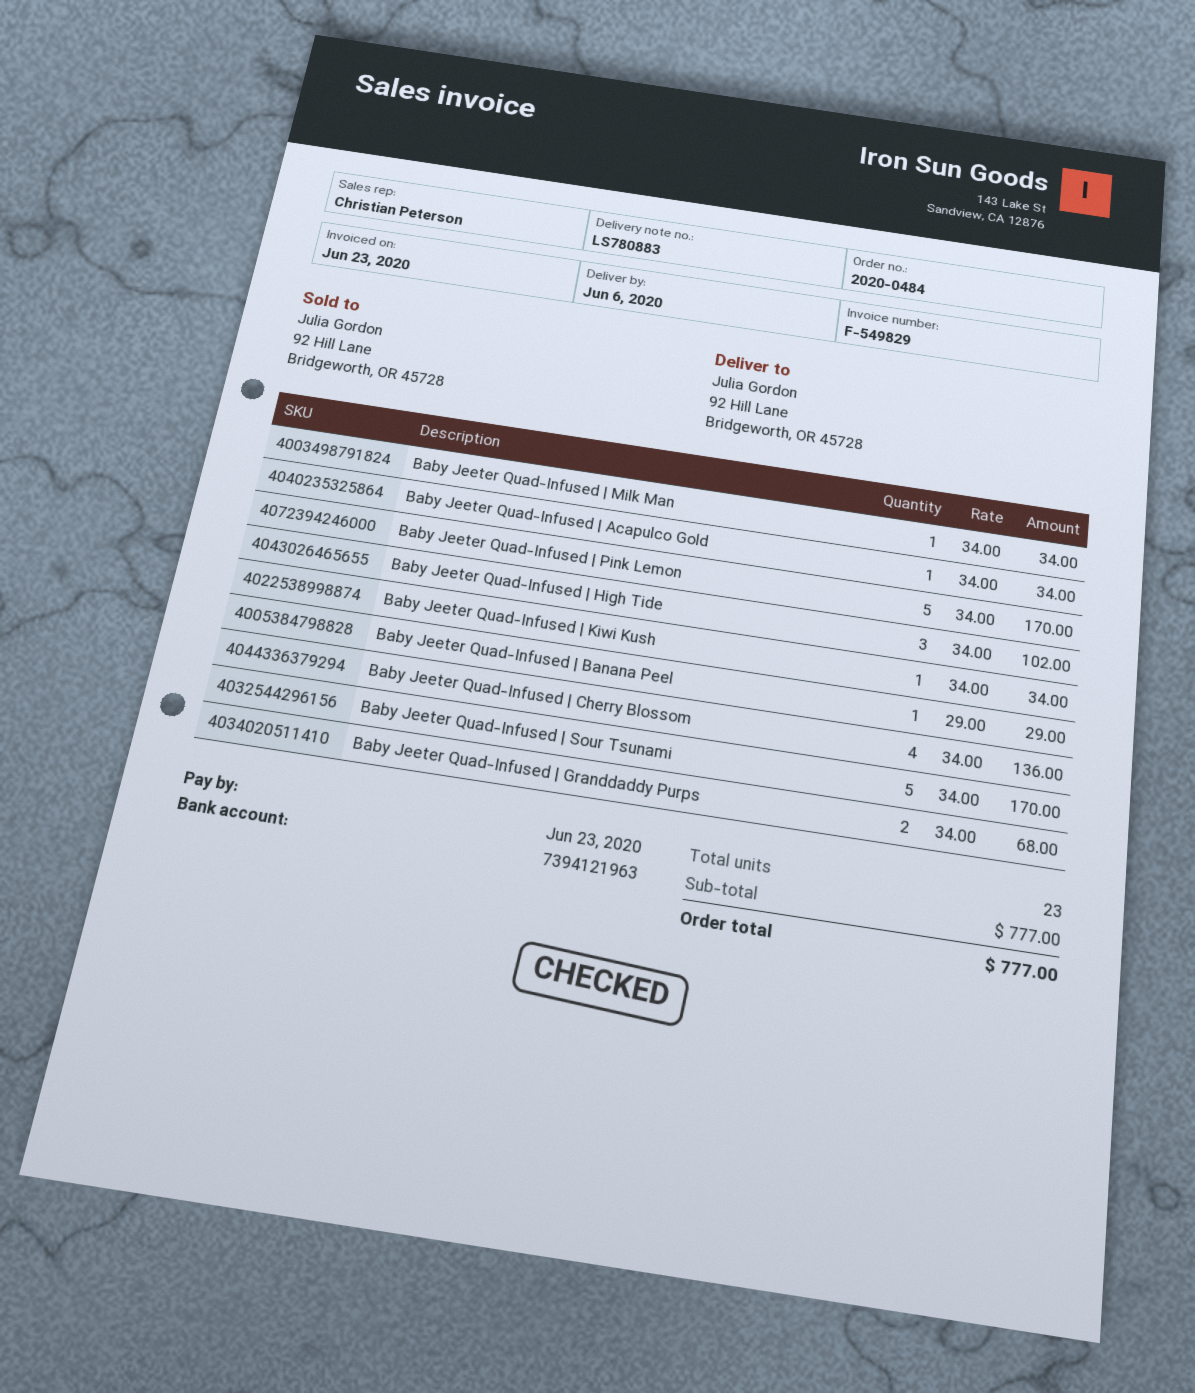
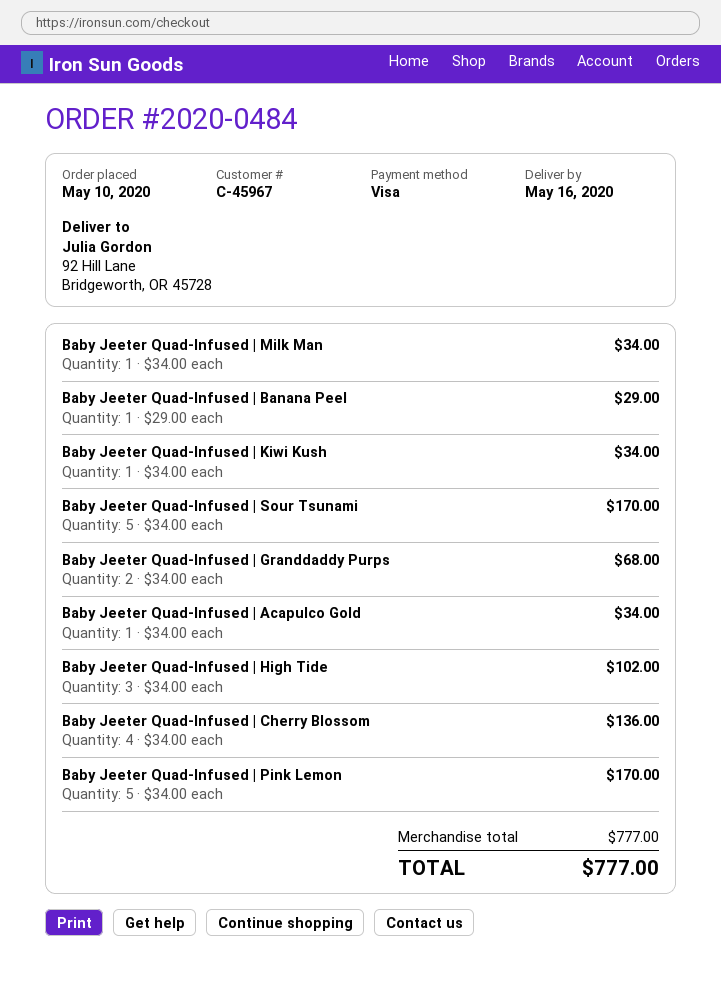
delivery date: 2020-06-06 -> 2020-05-16

